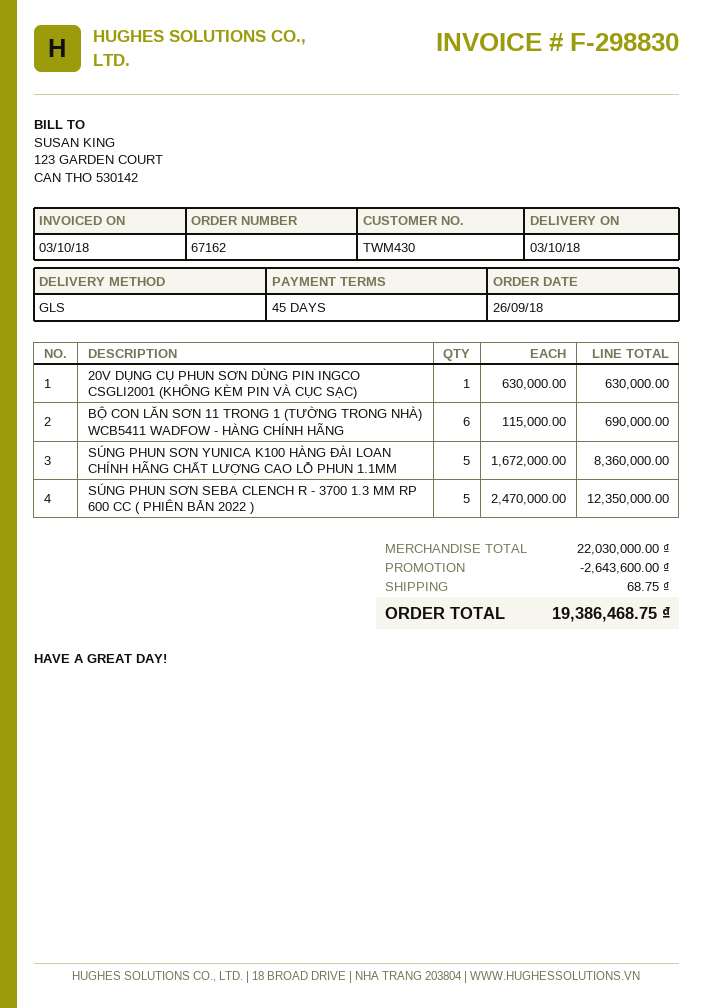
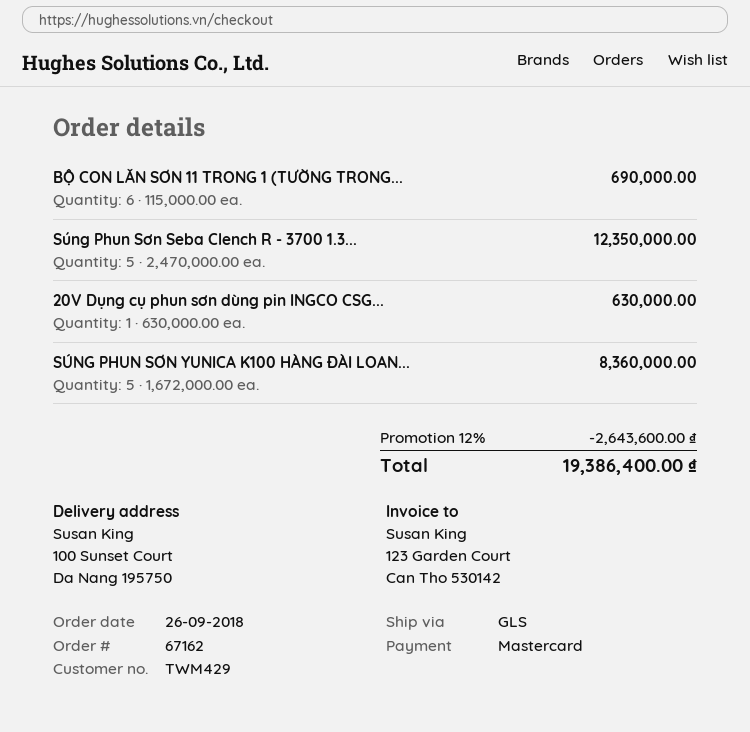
customer number: TWM430 -> TWM429
shipping: 68.75 -> none
total: 19386468.75 -> 19386400.00

